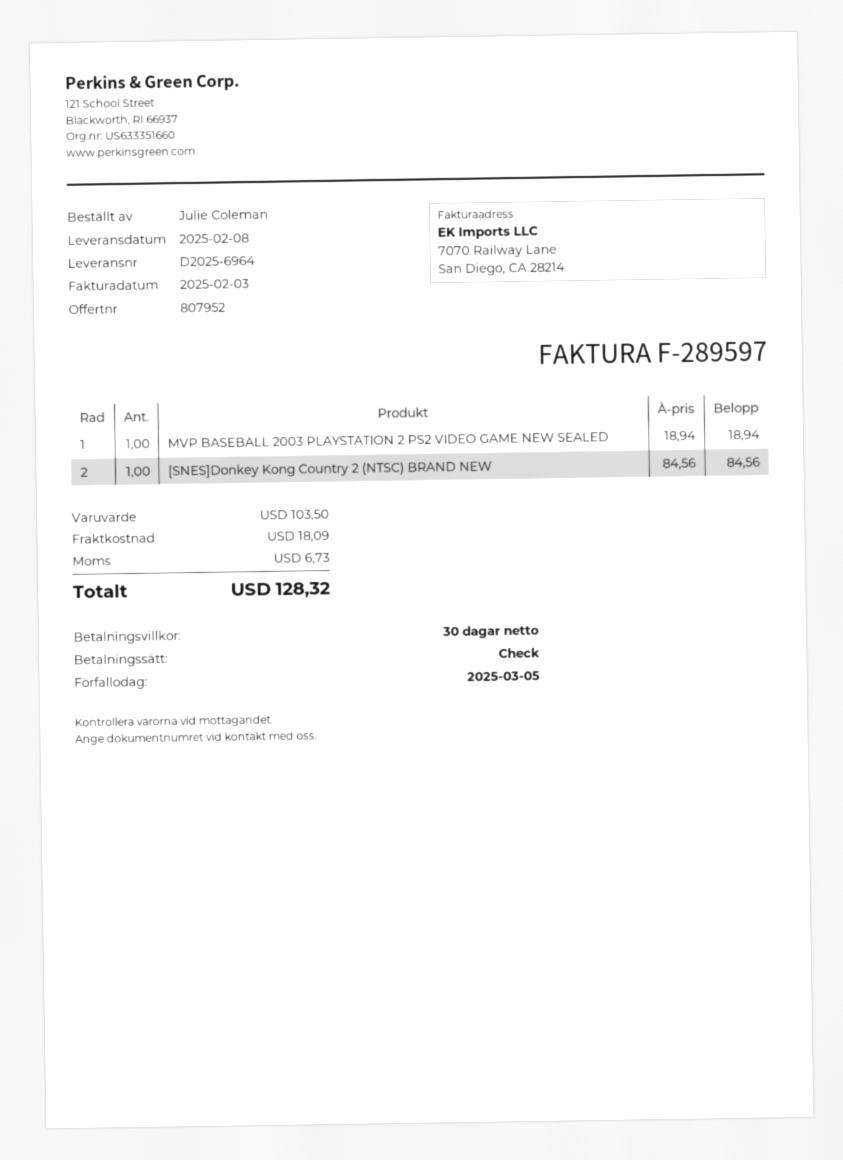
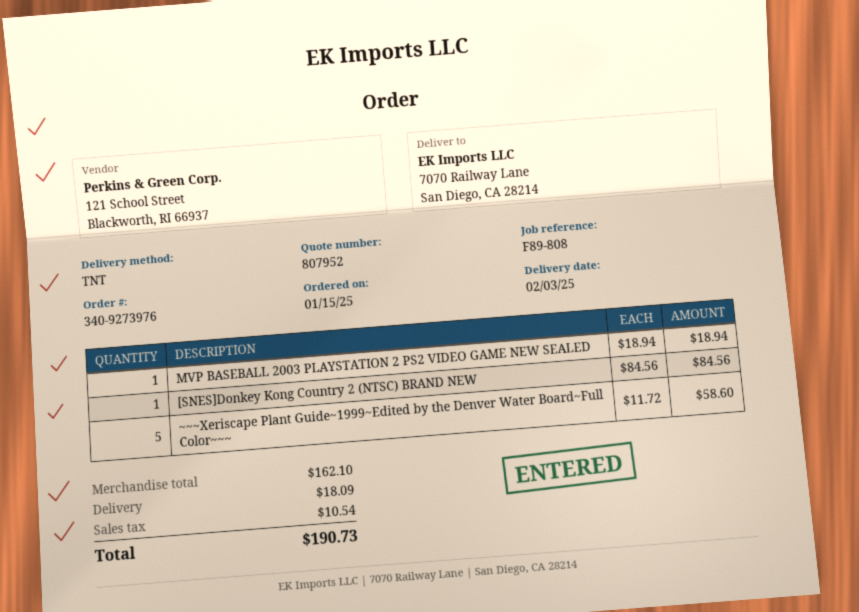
delivery date: 2025-02-08 -> 2025-02-03
~~~Xeriscape Plant Guide~1999~Edited by the Denver Water Board~Full Color~~~: none -> 5 x 11.72 = 58.60
subtotal: 103.50 -> 162.10
tax: 6.73 -> 10.54
total: 128.32 -> 190.73

